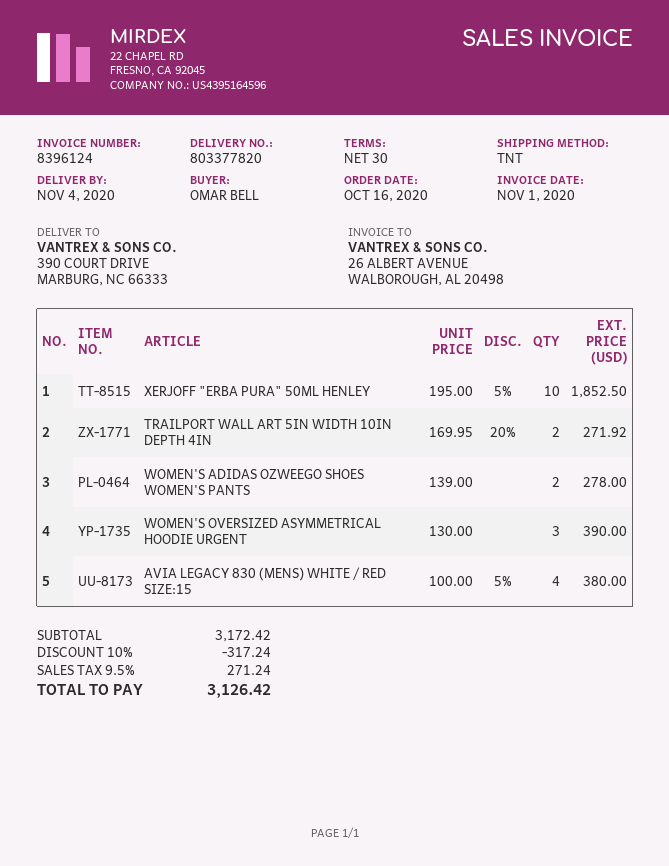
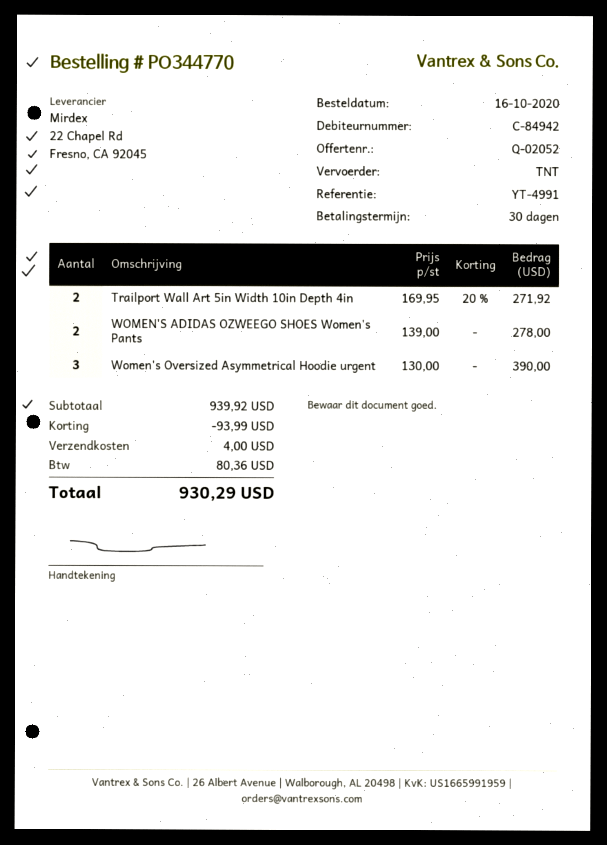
XERJOFF "ERBA PURA" 50ML HENLEY: 10 x 195.00 - 5% = 1852.50 -> none
AVIA LEGACY 830 (MENS) WHITE / RED SIZE:15: 4 x 100.00 - 5% = 380.00 -> none
subtotal: 3172.42 -> 939.92
discount: 317.24 -> 93.99
shipping: none -> 4.00
tax: 271.24 -> 80.36
total: 3126.42 -> 930.29

